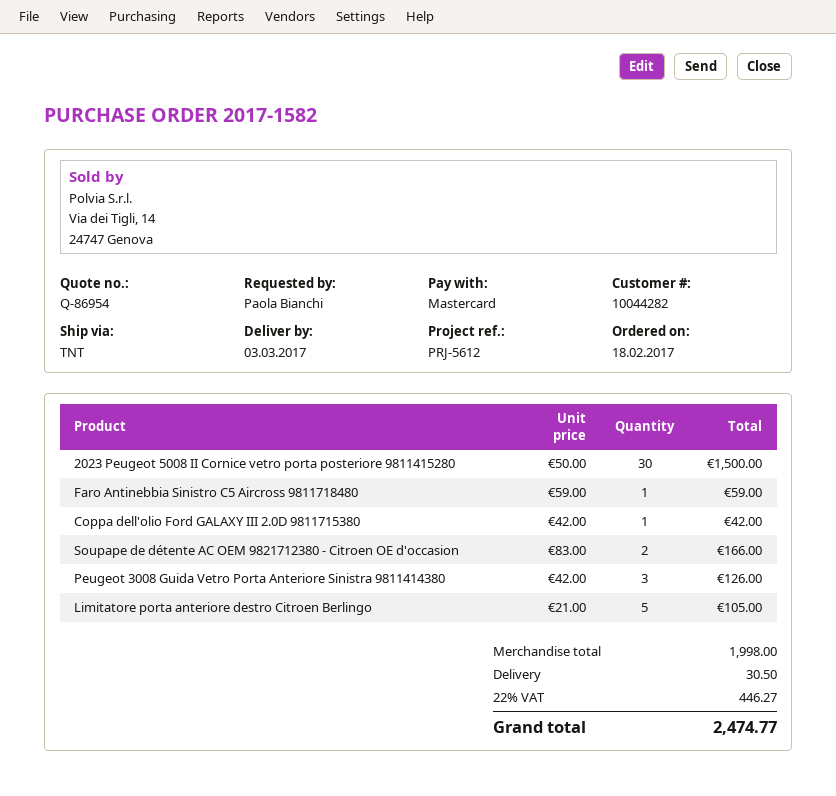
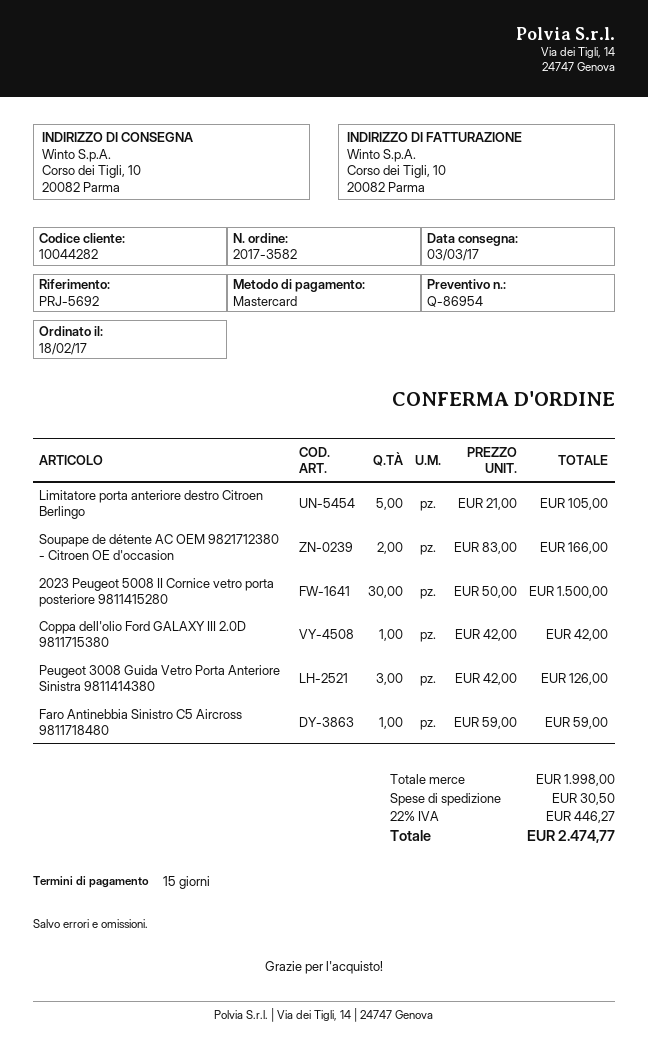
order number: 2017-1582 -> 2017-3582
reference: PRJ-5612 -> PRJ-5692

